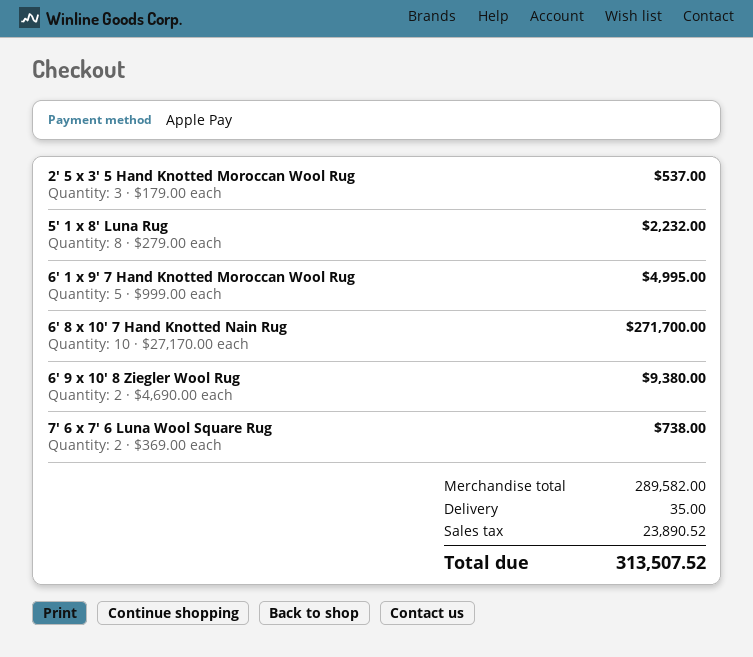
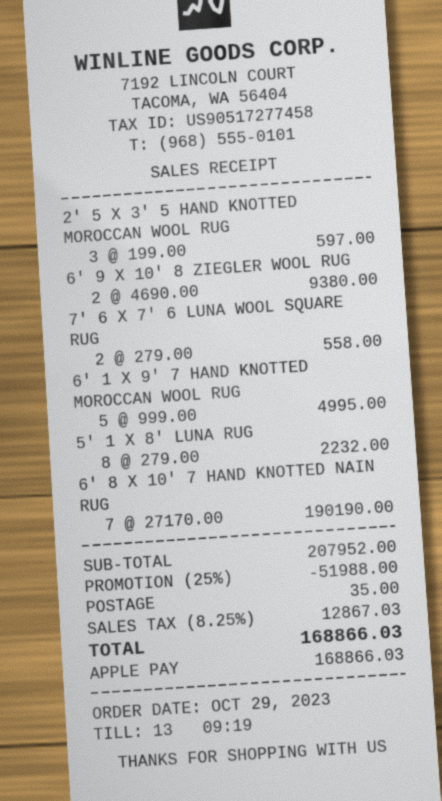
2' 5 x 3' 5 Hand Knotted Moroccan Wool Rug: 3 x 179.00 = 537.00 -> 3 x 199.00 = 597.00
6' 8 x 10' 7 Hand Knotted Nain Rug: 10 x 27170.00 = 271700.00 -> 7 x 27170.00 = 190190.00
7' 6 x 7' 6 Luna Wool Square Rug: 2 x 369.00 = 738.00 -> 2 x 279.00 = 558.00
subtotal: 289582.00 -> 207952.00
discount: none -> 25% = 51988.00
tax: 23890.52 -> 12867.03
total: 313507.52 -> 168866.03

